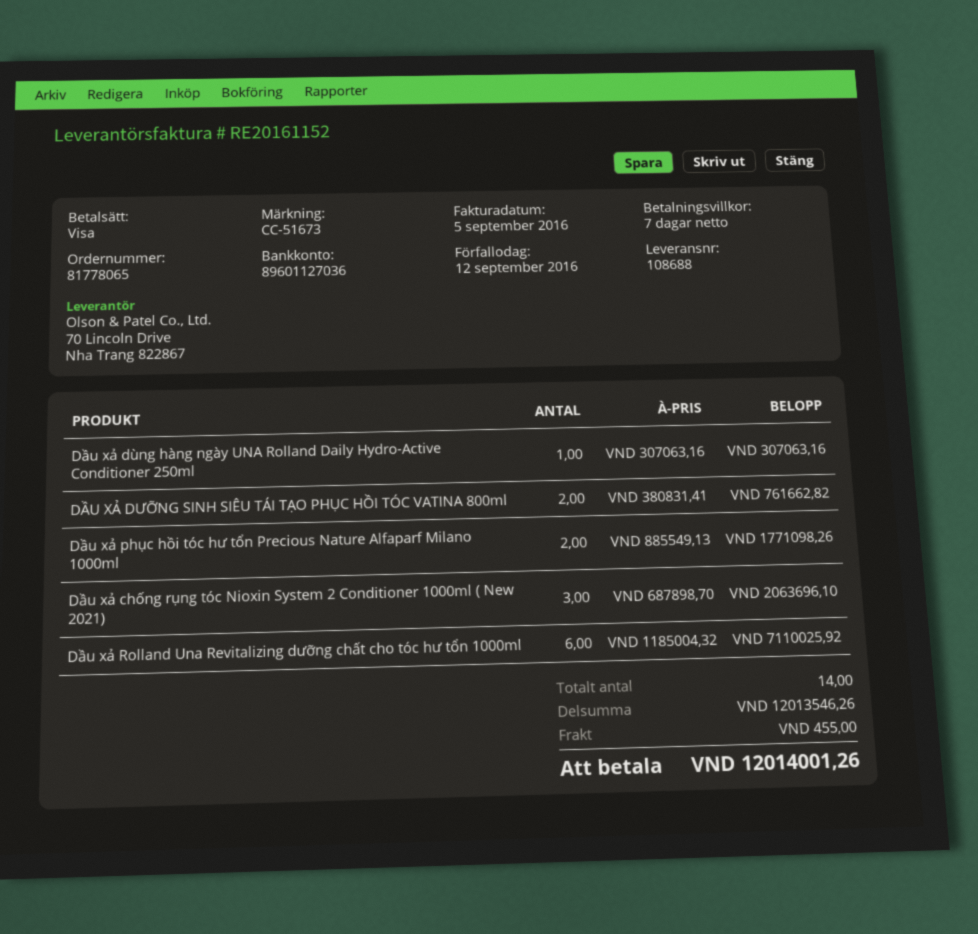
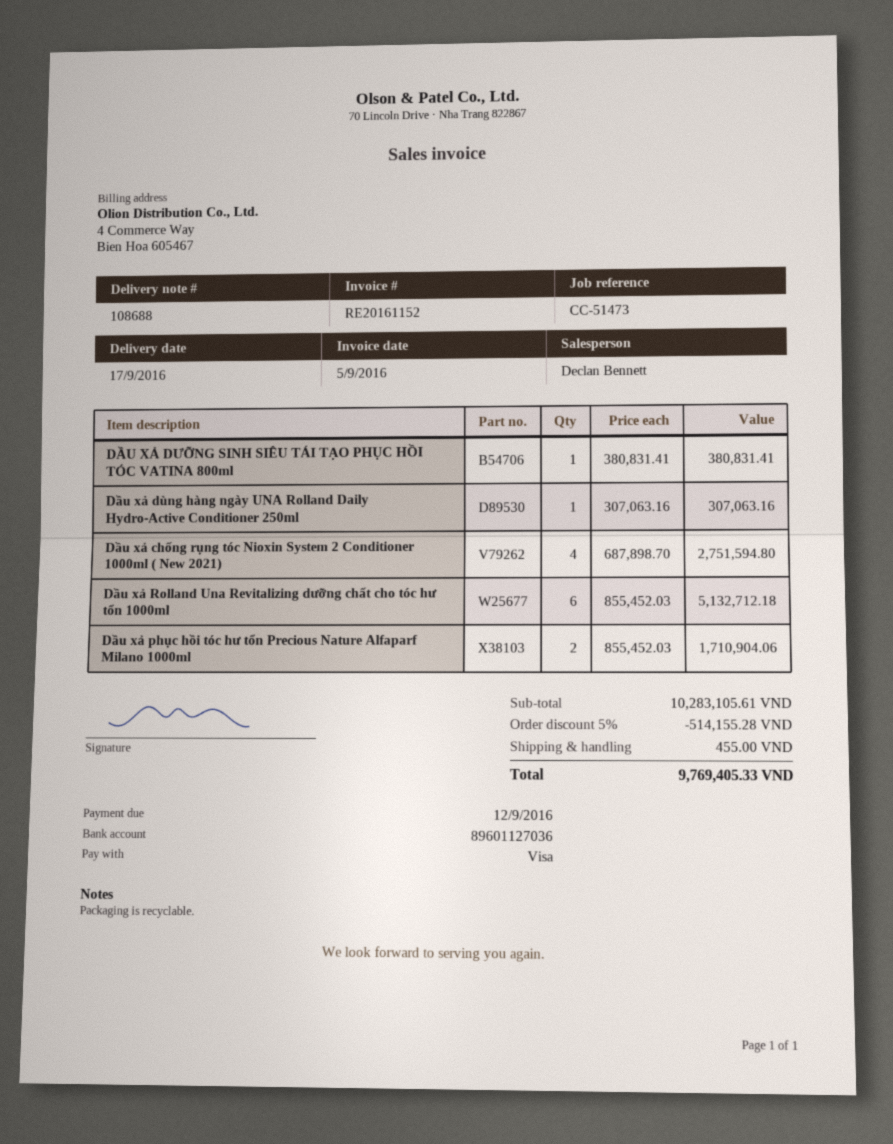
reference: CC-51673 -> CC-51473
DẦU XẢ DƯỠNG SINH SIÊU TÁI TẠO PHỤC HỒI TÓC VATINA 800ml: 2 x 380831.41 = 761662.82 -> 1 x 380831.41 = 380831.41
Dầu xả phục hồi tóc hư tổn Precious Nature Alfaparf Milano 1000ml: 2 x 885549.13 = 1771098.26 -> 2 x 855452.03 = 1710904.06
Dầu xả chống rụng tóc Nioxin System 2 Conditioner 1000ml ( New 2021): 3 x 687898.70 = 2063696.10 -> 4 x 687898.70 = 2751594.80
Dầu xả Rolland Una Revitalizing dưỡng chất cho tóc hư tổn 1000ml: 6 x 1185004.32 = 7110025.92 -> 6 x 855452.03 = 5132712.18
subtotal: 12013546.26 -> 10283105.61
discount: none -> 5% = 514155.28
total: 12014001.26 -> 9769405.33

